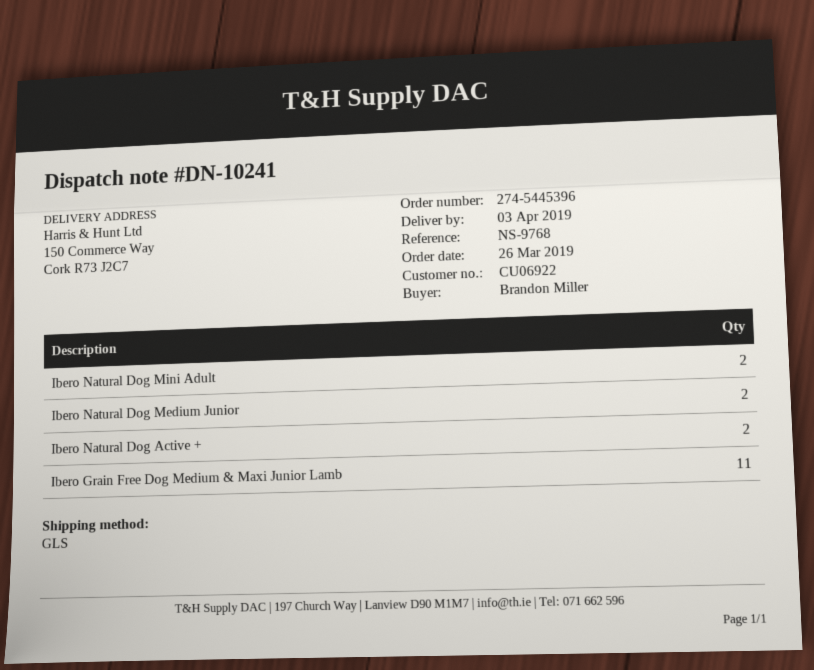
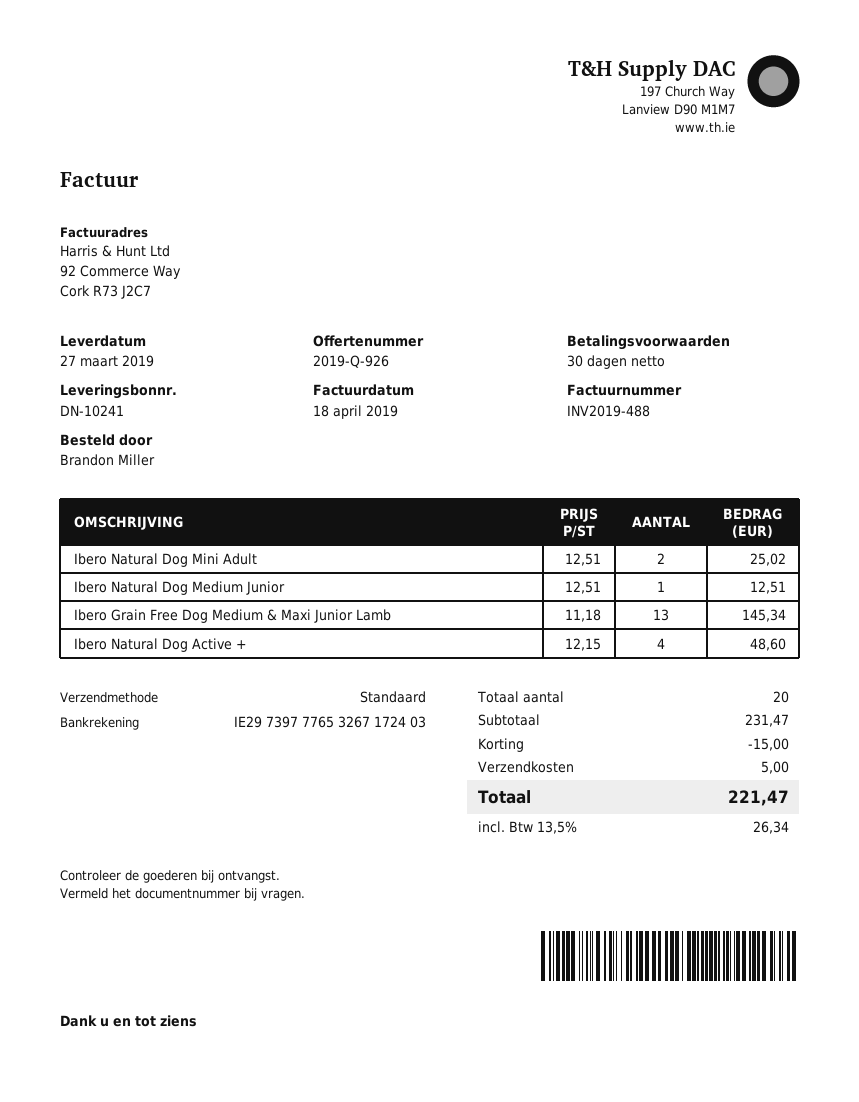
delivery date: 2019-04-03 -> 2019-03-27
shipping method: GLS -> standard
Ibero Natural Dog Medium Junior: 2 -> 1
Ibero Natural Dog Active +: 2 -> 4
Ibero Grain Free Dog Medium & Maxi Junior Lamb: 11 -> 13

